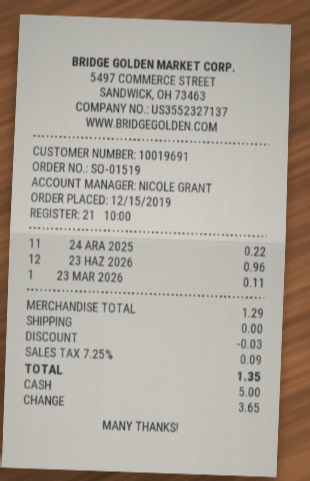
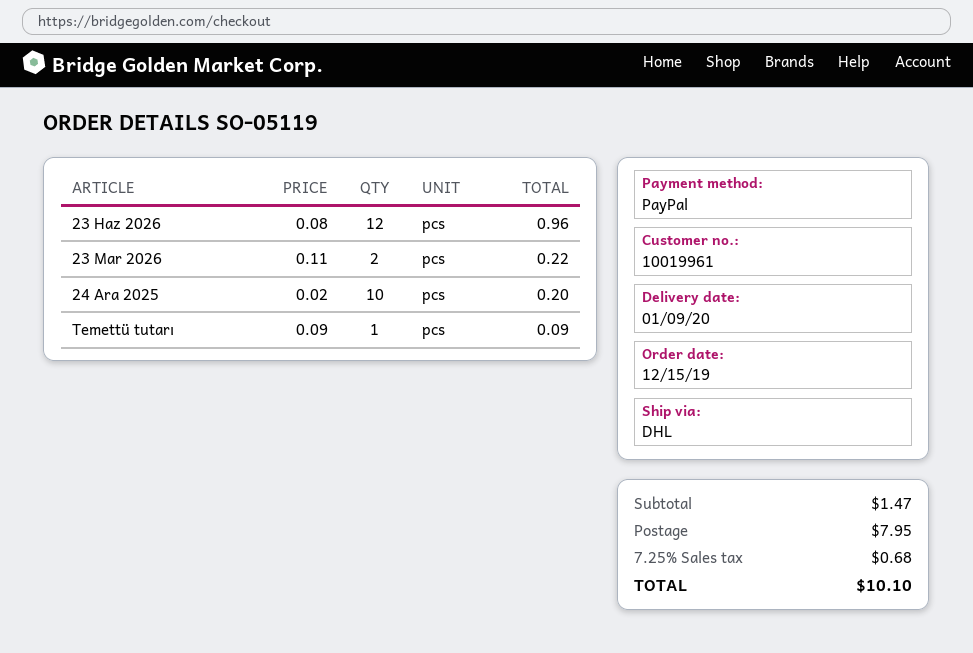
order number: SO-01519 -> SO-05119
customer number: 10019691 -> 10019961
payment method: cash -> PayPal
24 ARA 2025: 11 for 0.22 -> 10 for 0.20
23 MAR 2026: 1 for 0.11 -> 2 for 0.22
Temettü tutarı: none -> 1 for 0.09
subtotal: 1.29 -> 1.47
discount: 0.03 -> none
shipping: 0.00 -> 7.95
tax: 7.25% = 0.09 -> 7.25% = 0.68
total: 1.35 -> 10.10

